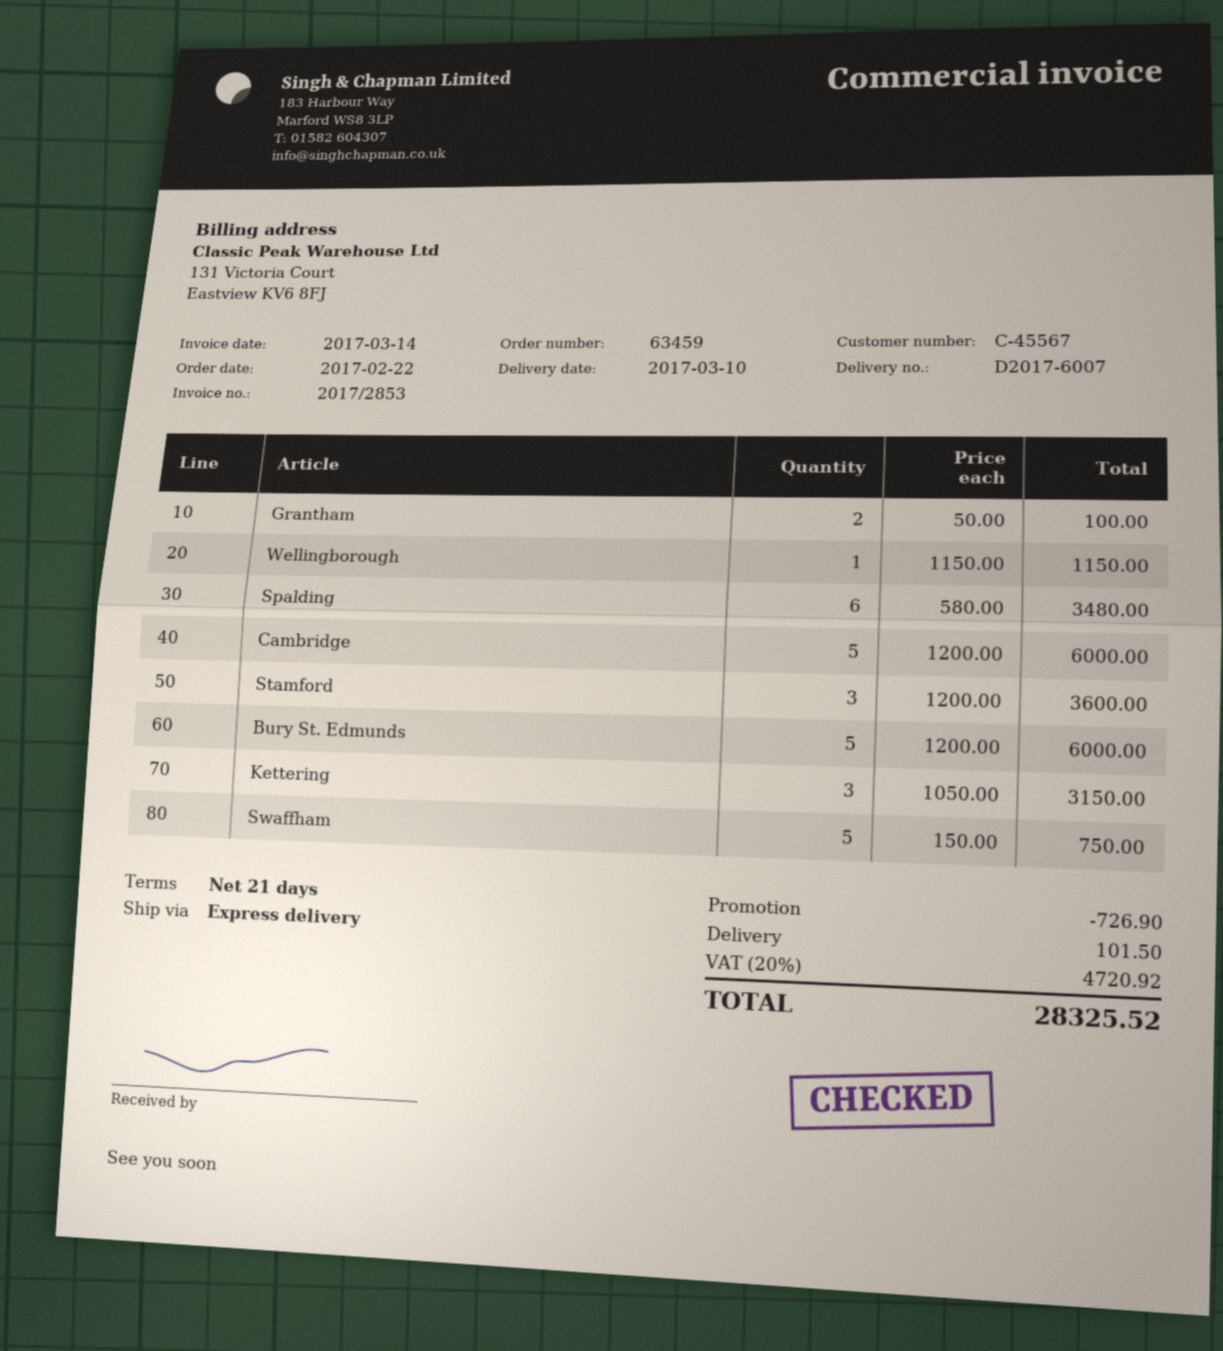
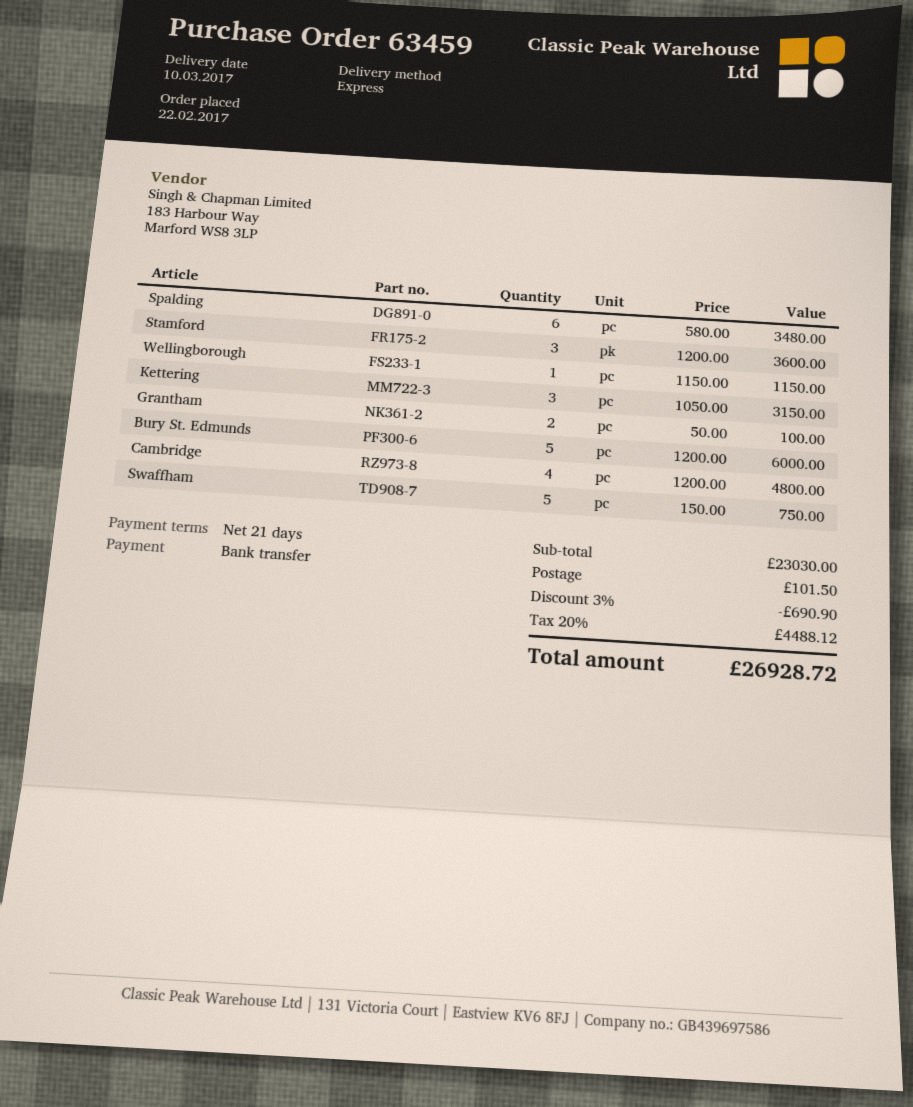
Cambridge: 5 x 1200.00 = 6000.00 -> 4 x 1200.00 = 4800.00
discount: 726.90 -> 690.90
tax: 20% = 4720.92 -> 20% = 4488.12
total: 28325.52 -> 26928.72

